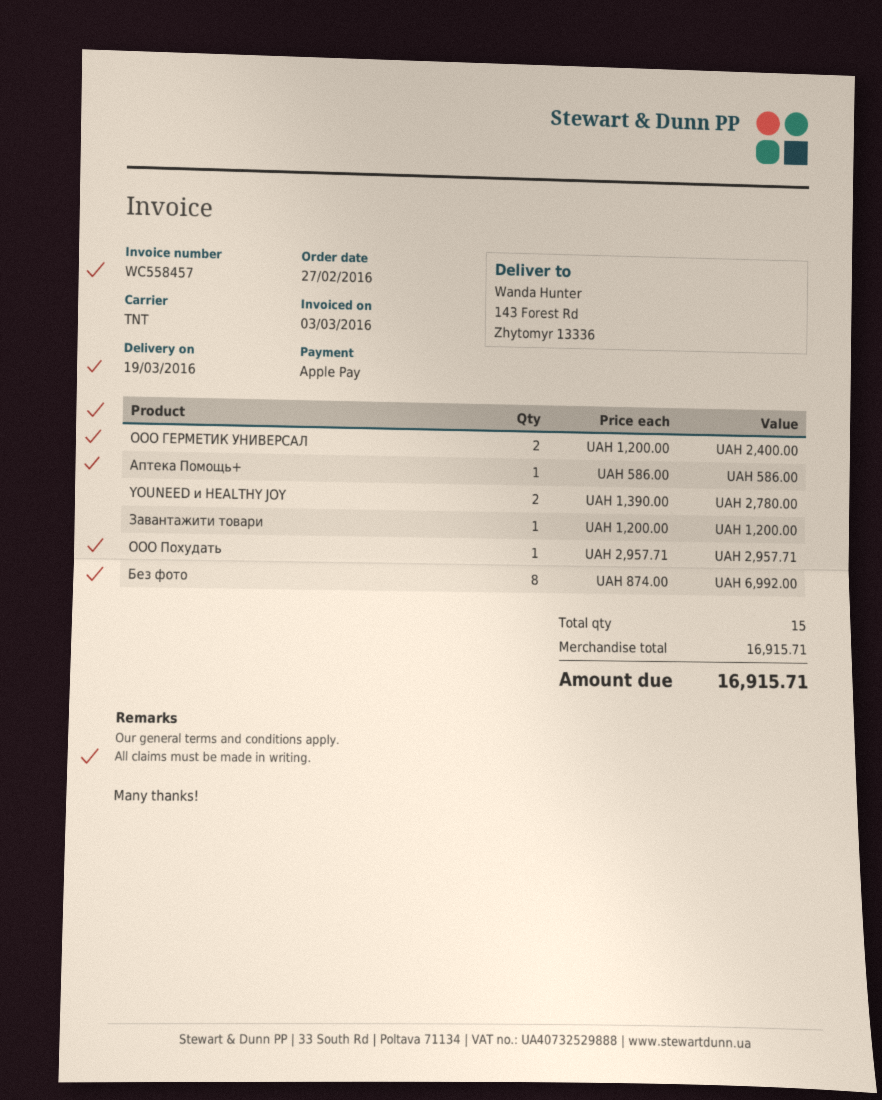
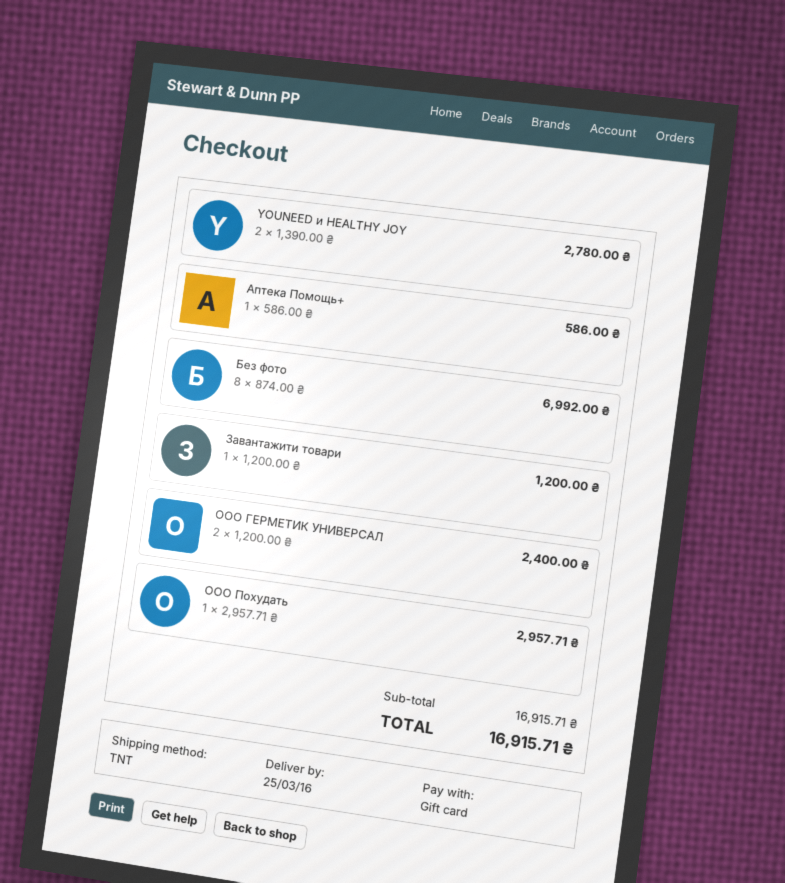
delivery date: 2016-03-19 -> 2016-03-25
payment method: Apple Pay -> gift card

